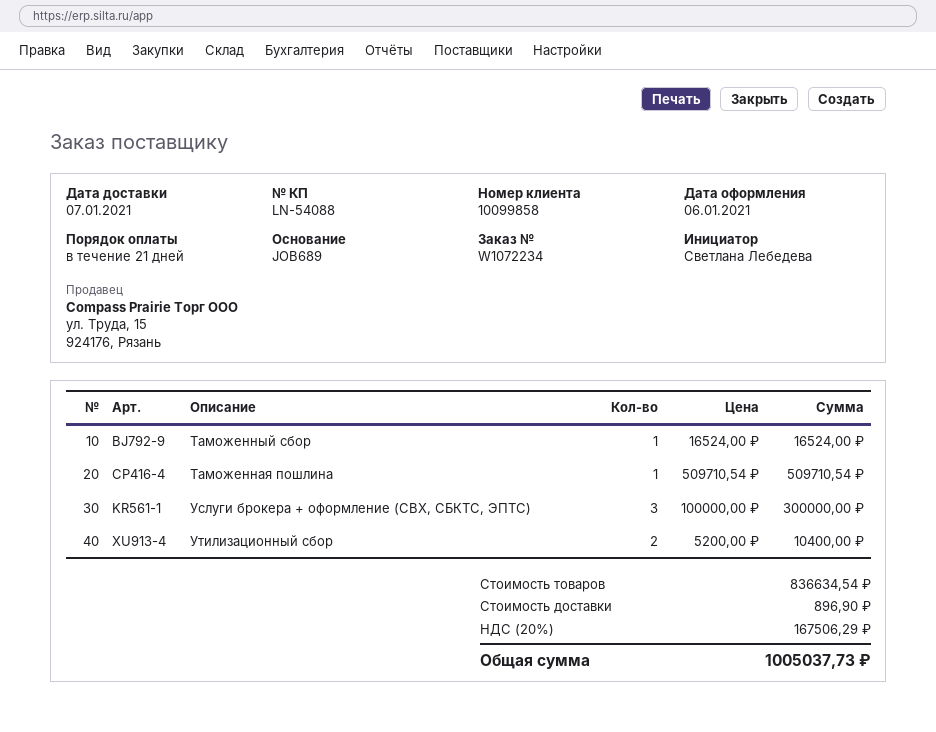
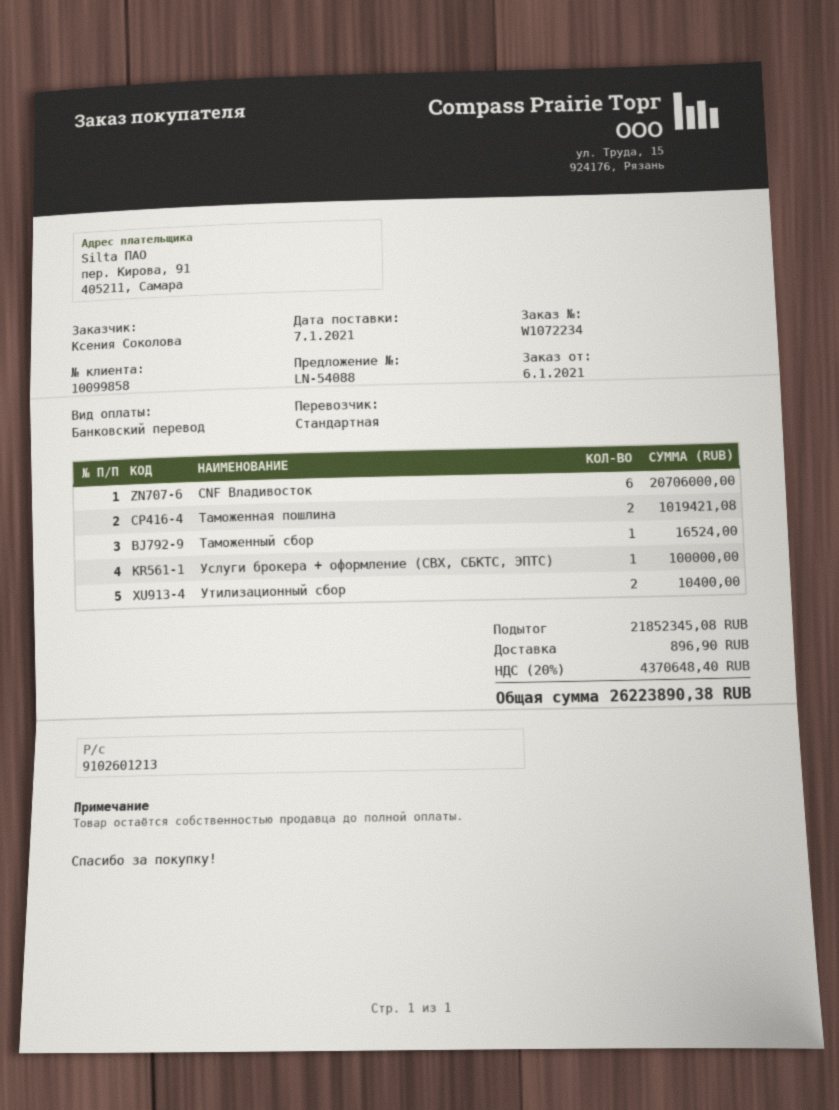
ordered by: Светлана Лебедева -> Ксения Соколова
Таможенная пошлина: 1 for 509710.54 -> 2 for 1019421.08
Услуги брокера + оформление (СВХ, СБКТС, ЭПТС): 3 for 300000.00 -> 1 for 100000.00
CNF Владивосток: none -> 6 for 20706000.00
subtotal: 836634.54 -> 21852345.08
tax: 20% = 167506.29 -> 20% = 4370648.40
total: 1005037.73 -> 26223890.38

